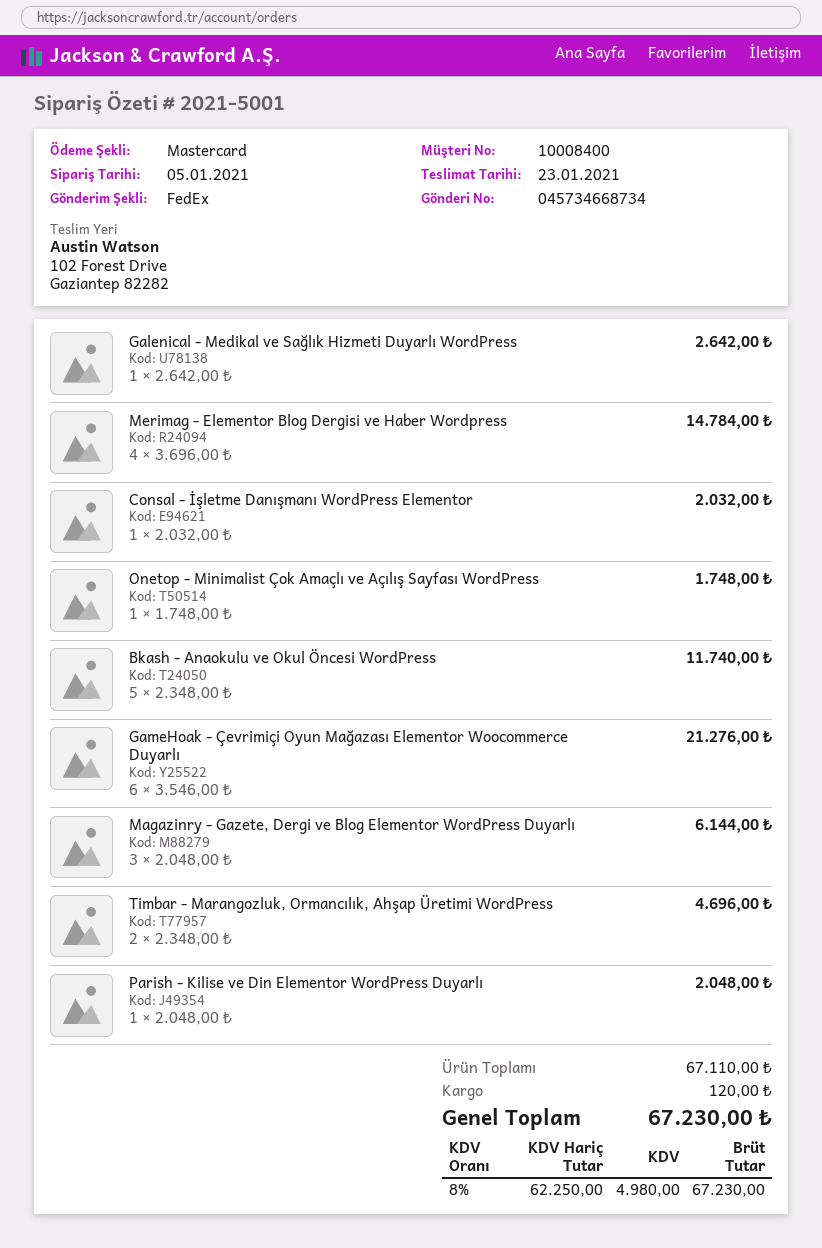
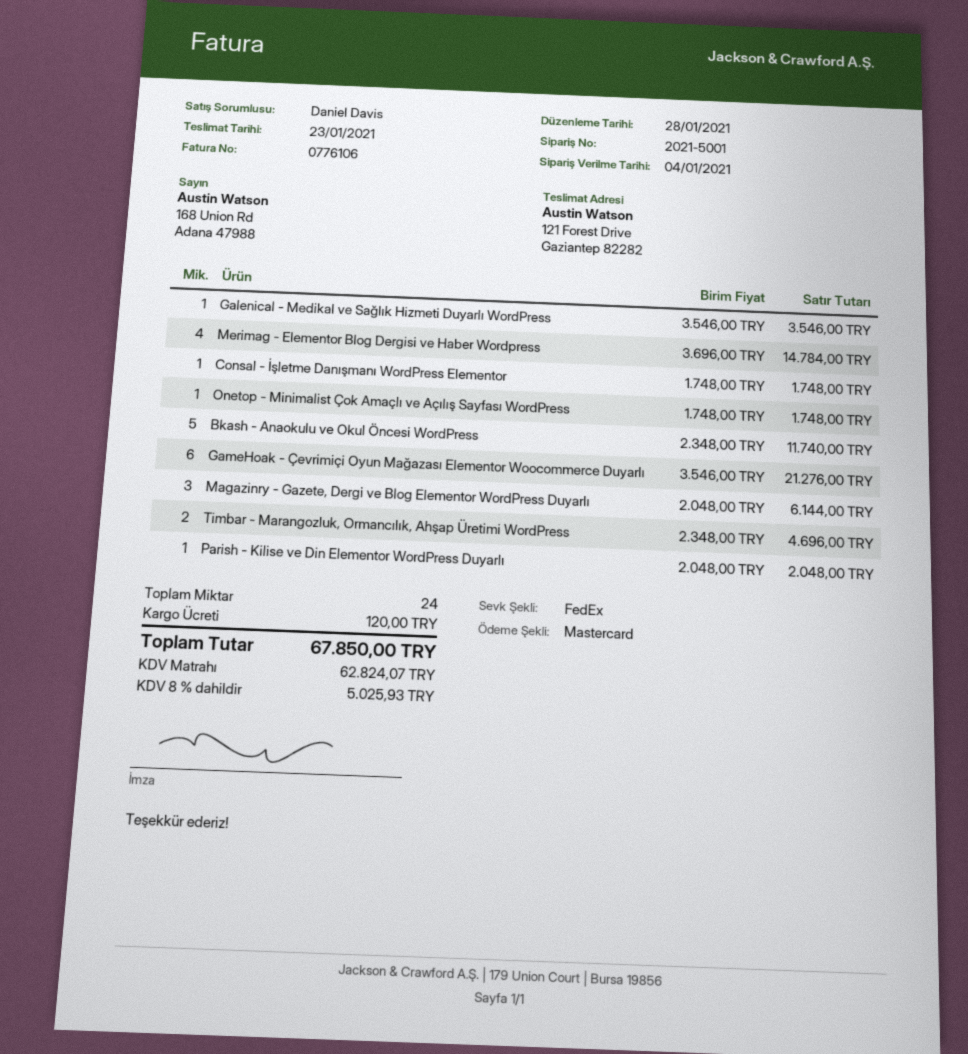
order date: 2021-01-05 -> 2021-01-04
ship to: 102 Forest Drive, Gaziantep 82282 -> 121 Forest Drive, Gaziantep 82282
Galenical - Medikal ve Sağlık Hizmeti Duyarlı WordPress: 1 x 2642.00 = 2642.00 -> 1 x 3546.00 = 3546.00
Consal - İşletme Danışmanı WordPress Elementor: 1 x 2032.00 = 2032.00 -> 1 x 1748.00 = 1748.00
net: 62250.00 -> 62824.07
tax: 8% = 4980.00 -> 8% = 5025.93
total: 67230.00 -> 67850.00

